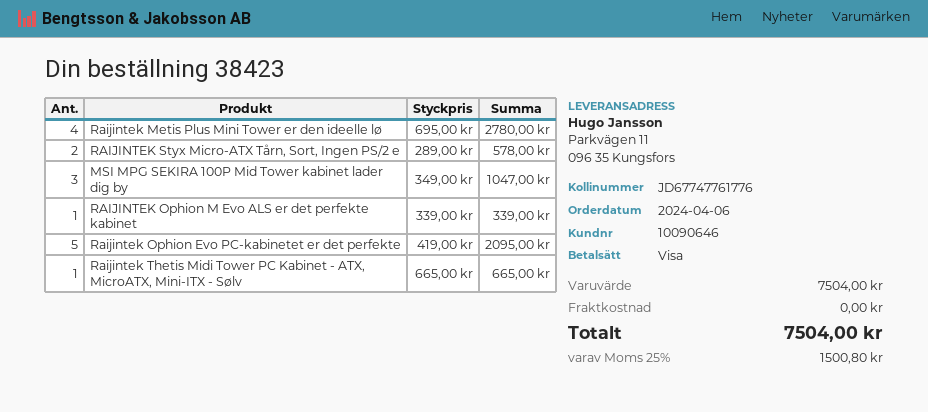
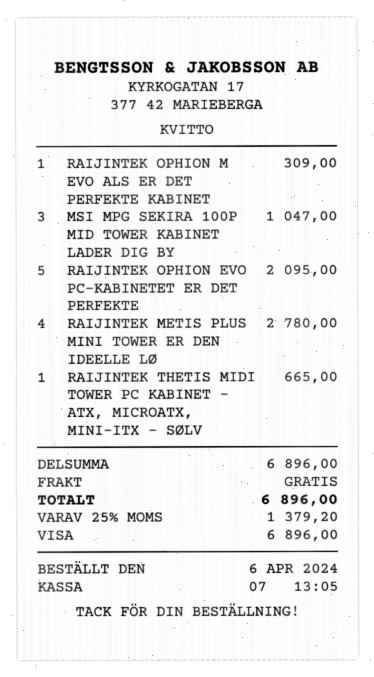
RAIJINTEK Styx Micro-ATX Tårn, Sort, Ingen PS/2 e: 2 for 578.00 -> none
RAIJINTEK Ophion M Evo ALS er det perfekte kabinet: 1 for 339.00 -> 1 for 309.00
subtotal: 7504.00 -> 6896.00
tax: 25% = 1500.80 -> 25% = 1379.20
total: 7504.00 -> 6896.00

